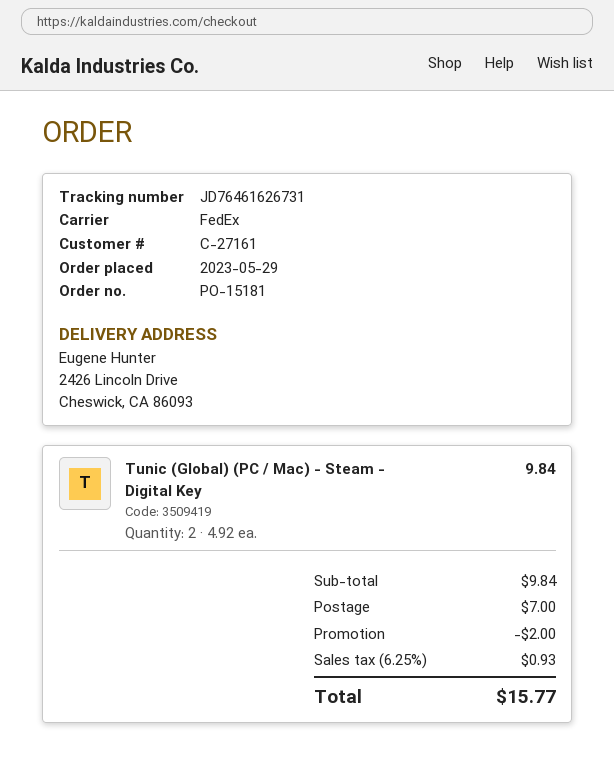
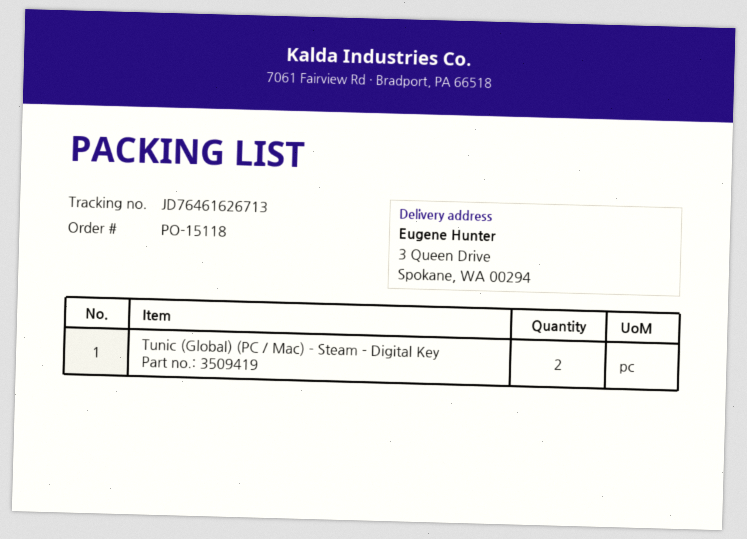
order number: PO-15181 -> PO-15118
tracking number: JD76461626731 -> JD76461626713
ship to: 2426 Lincoln Drive, Cheswick, CA 86093 -> 3 Queen Drive, Spokane, WA 00294

